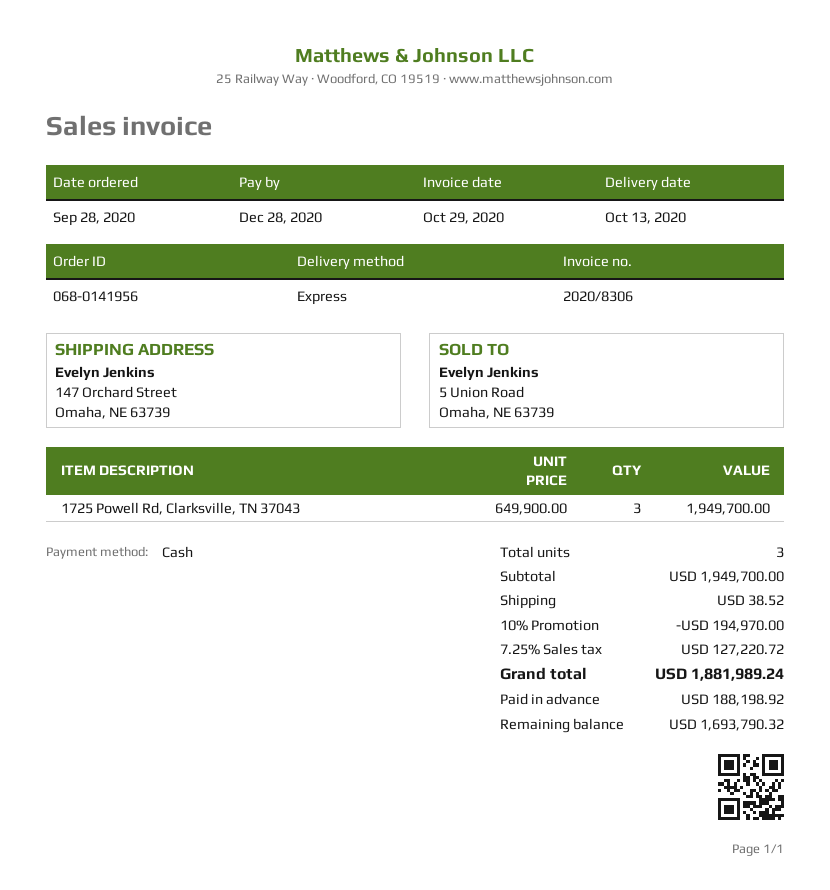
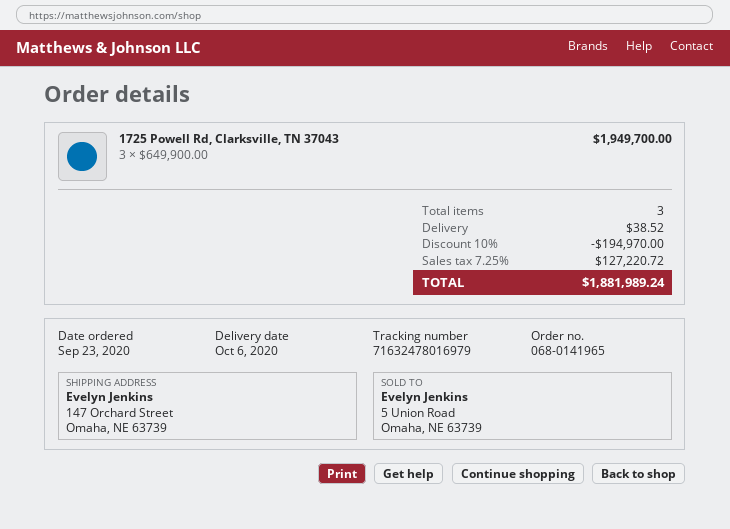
order number: 068-0141956 -> 068-0141965
order date: 2020-09-28 -> 2020-09-23
delivery date: 2020-10-13 -> 2020-10-06

